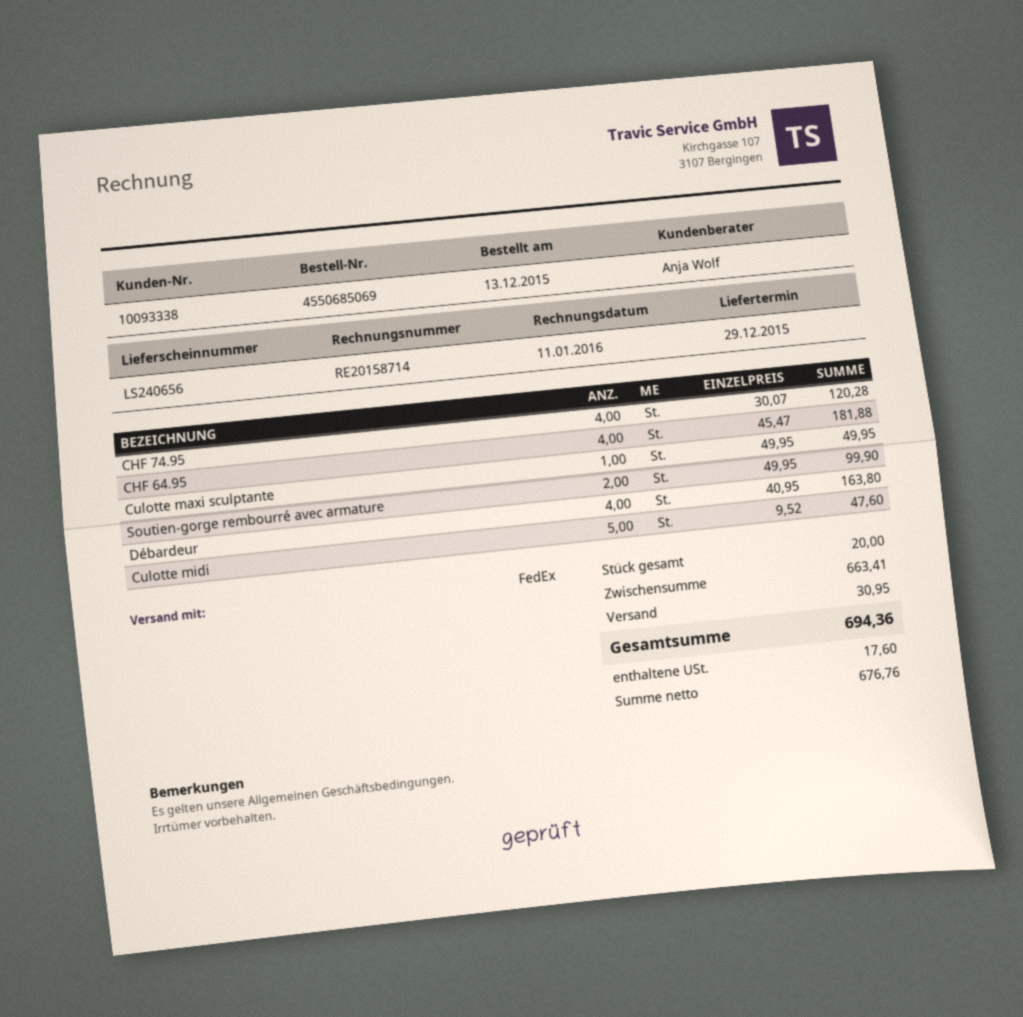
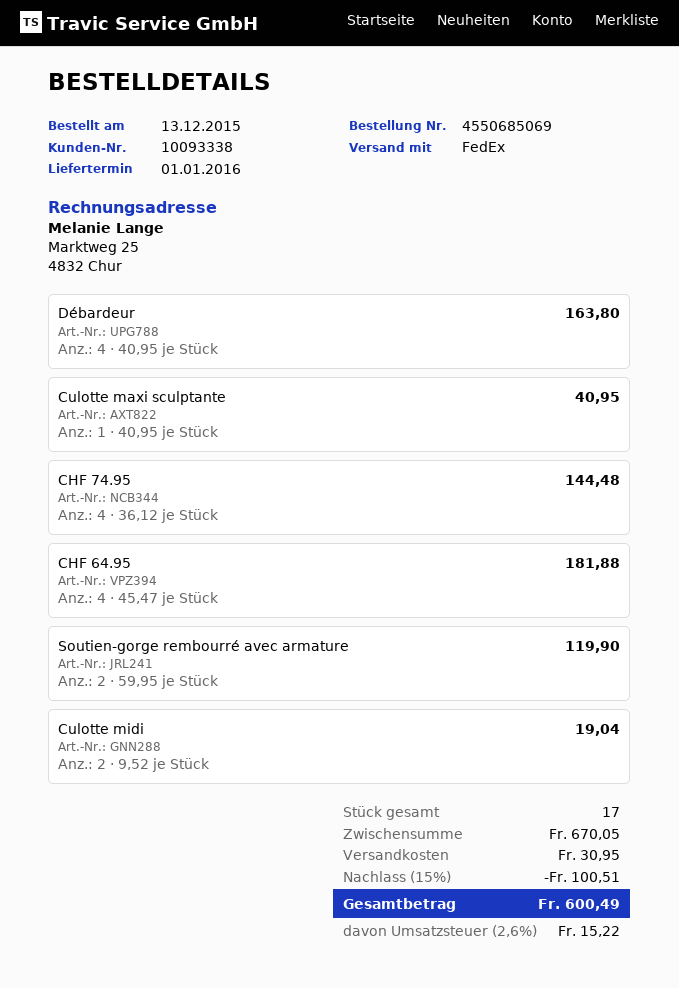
delivery date: 2015-12-29 -> 2016-01-01
CHF 74.95: 4 x 30.07 = 120.28 -> 4 x 36.12 = 144.48
Culotte maxi sculptante: 1 x 49.95 = 49.95 -> 1 x 40.95 = 40.95
Soutien-gorge rembourré avec armature: 2 x 49.95 = 99.90 -> 2 x 59.95 = 119.90
Culotte midi: 5 x 9.52 = 47.60 -> 2 x 9.52 = 19.04
total quantity: 20 -> 17
subtotal: 663.41 -> 670.05
discount: none -> 15% = 100.51
tax: 17.60 -> 15.22
total: 694.36 -> 600.49

